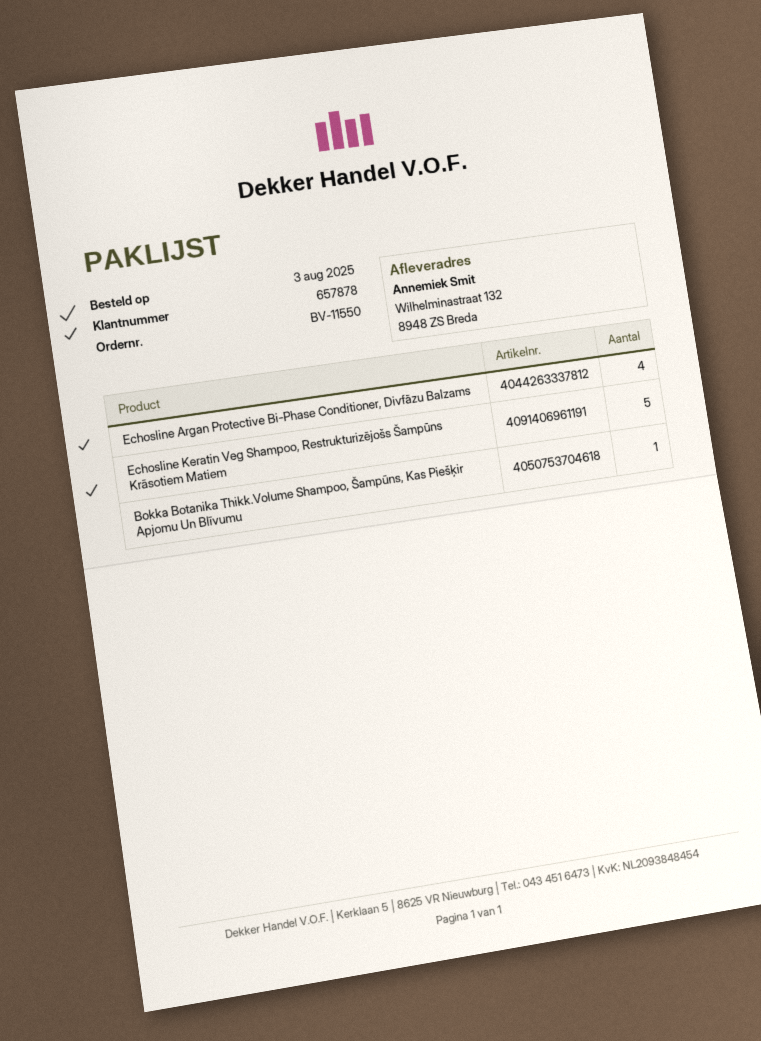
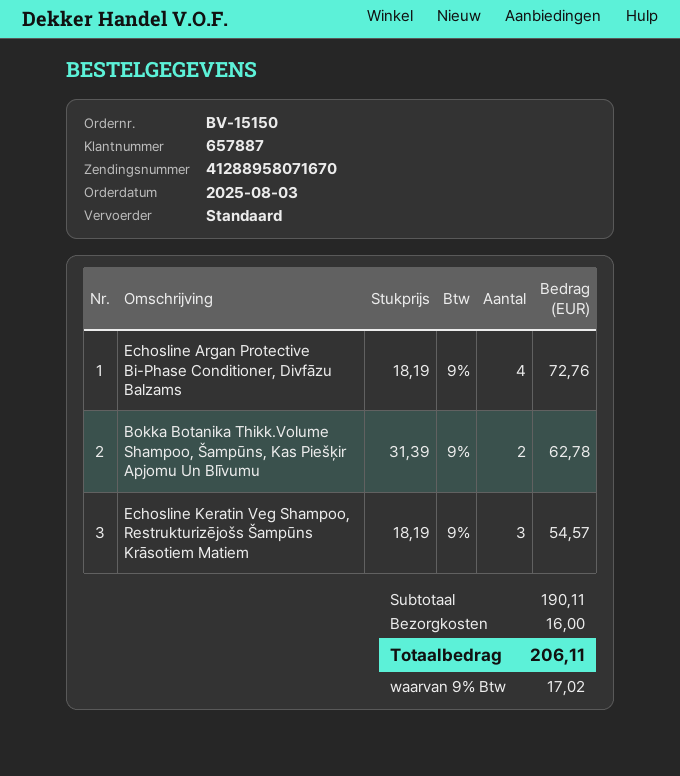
order number: BV-11550 -> BV-15150
customer number: 657878 -> 657887
Echosline Keratin Veg Shampoo, Restrukturizējošs Šampūns Krāsotiem Matiem: 5 -> 3
Bokka Botanika Thikk.Volume Shampoo, Šampūns, Kas Piešķir Apjomu Un Blīvumu: 1 -> 2

